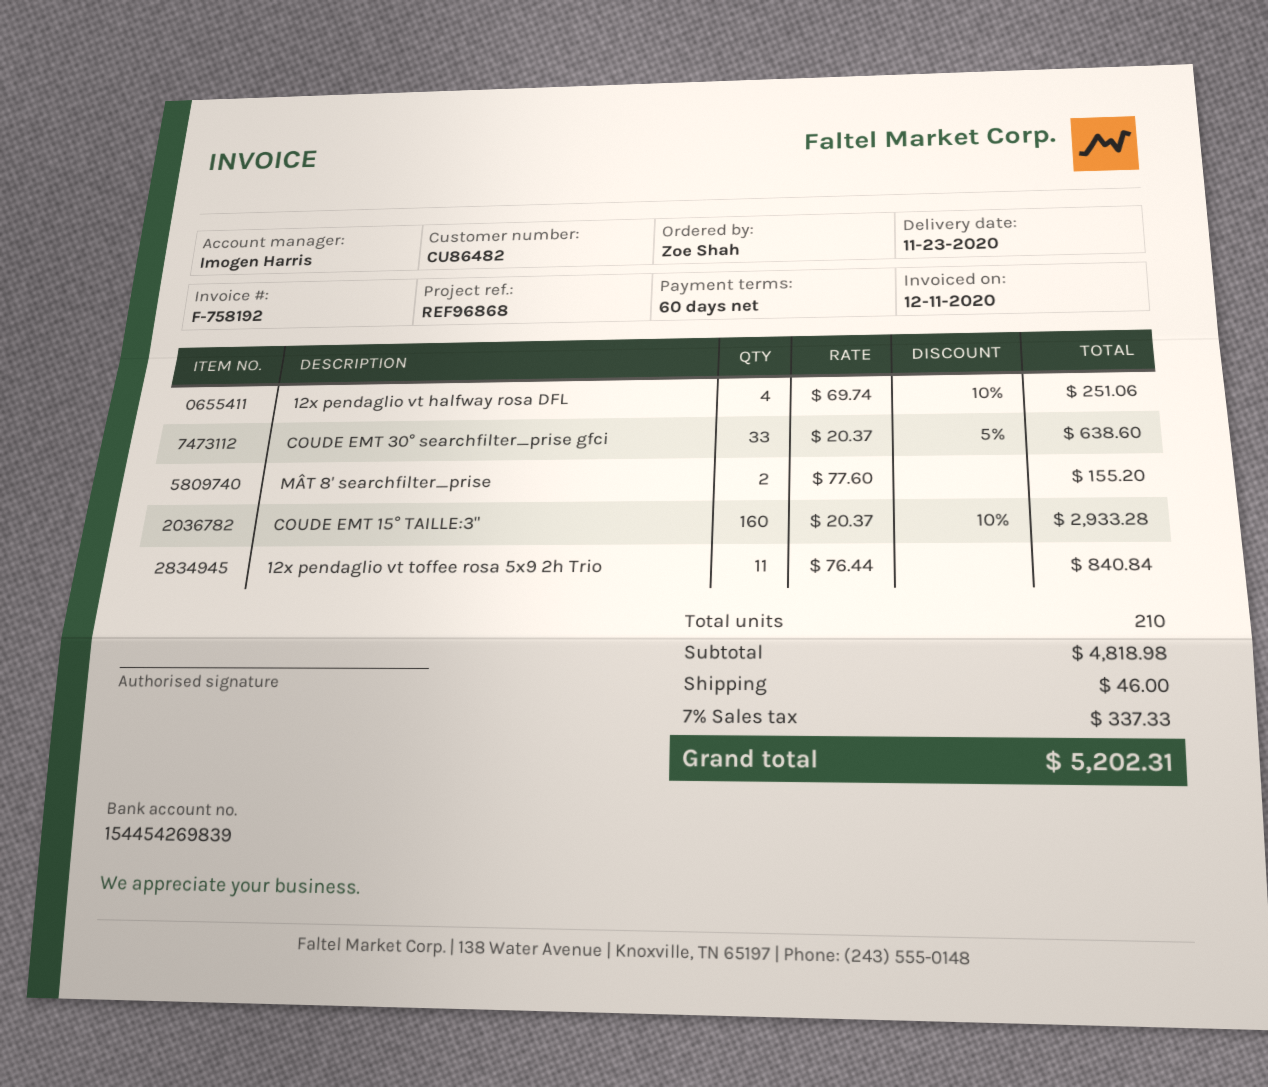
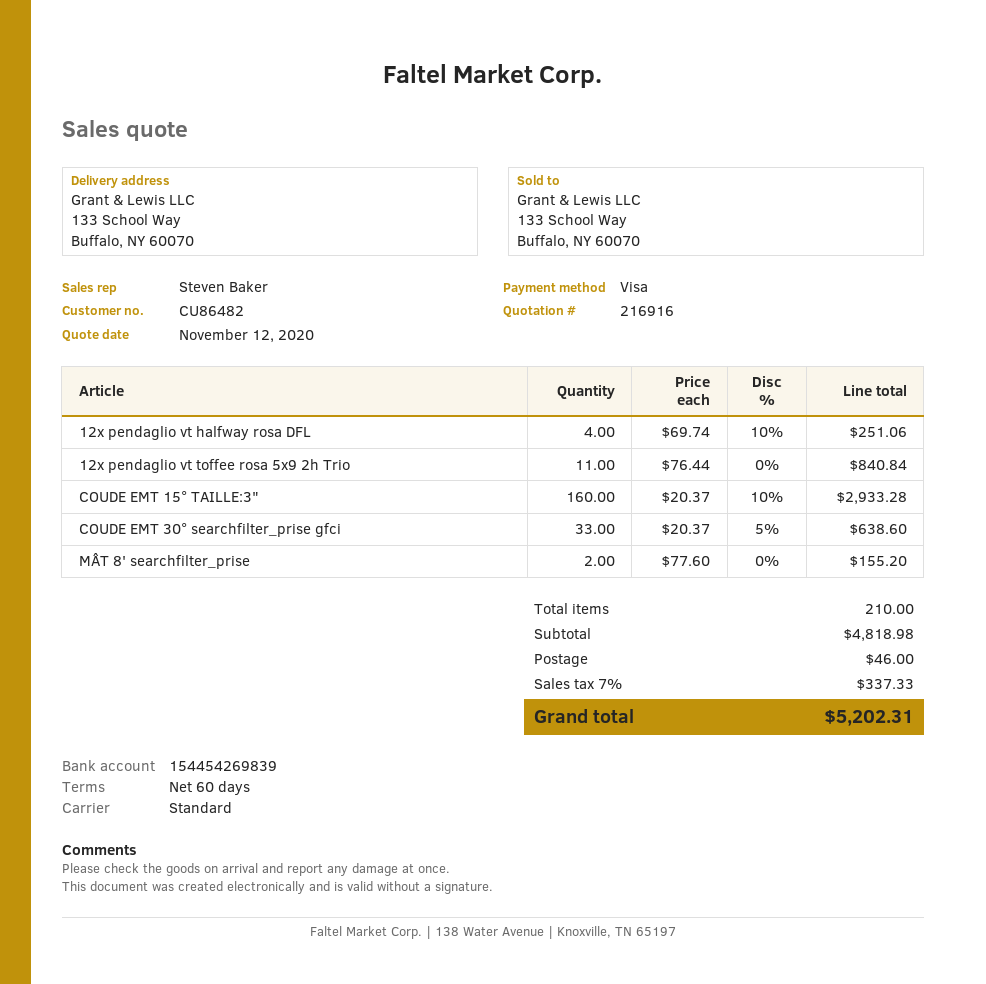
sales rep: Imogen Harris -> Steven Baker

